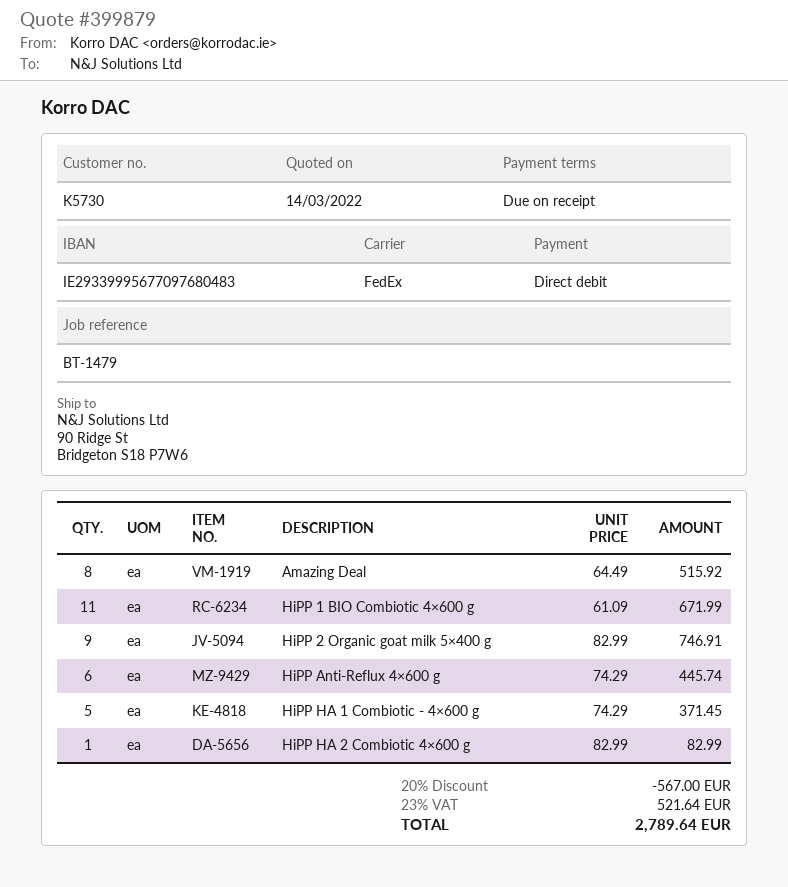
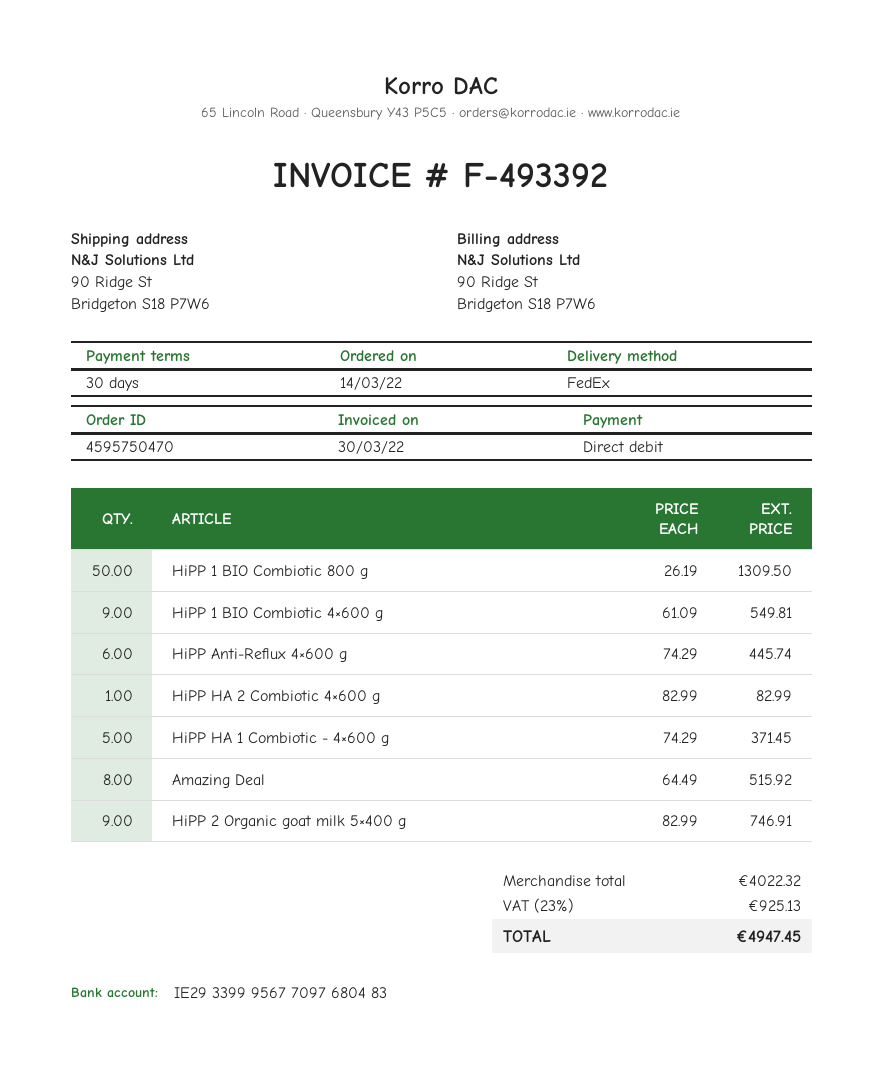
payment terms: on receipt -> 30 days
HiPP 1 BIO Combiotic 4×600 g: 11 x 61.09 = 671.99 -> 9 x 61.09 = 549.81
HiPP 1 BIO Combiotic 800 g: none -> 50 x 26.19 = 1309.50
discount: 20% = 567.00 -> none
tax: 23% = 521.64 -> 23% = 925.13
total: 2789.64 -> 4947.45

